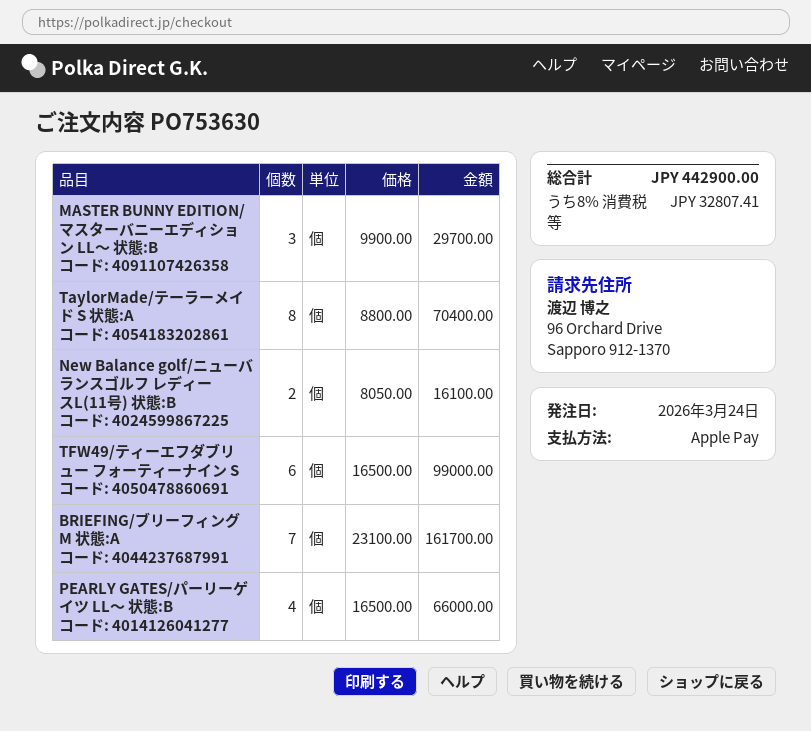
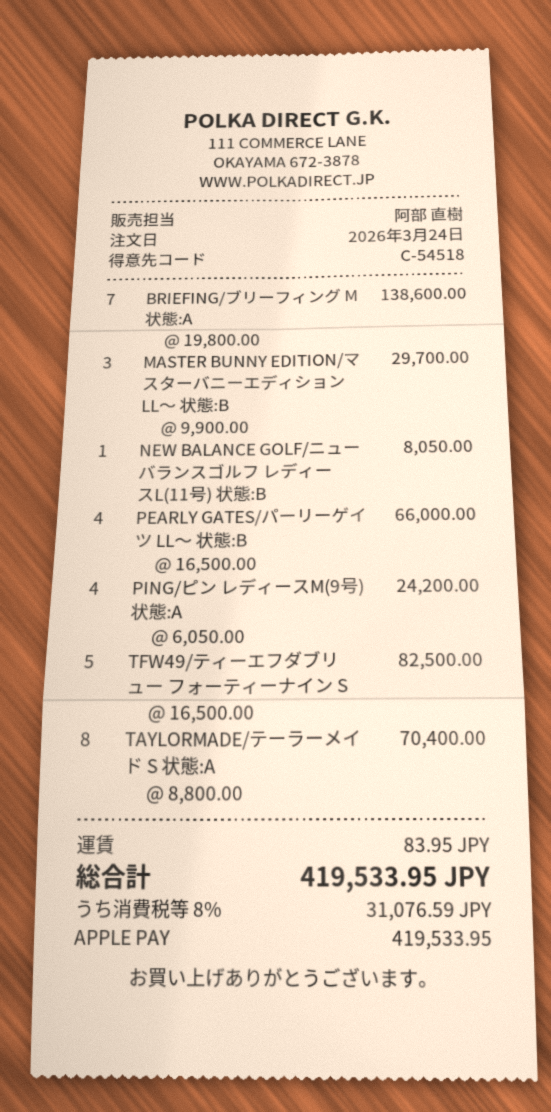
New Balance golf/ニューバランスゴルフ レディースL(11号) 状態:B: 2 x 8050.00 = 16100.00 -> 1 x 8050.00 = 8050.00
TFW49/ティーエフダブリュー フォーティーナイン S: 6 x 16500.00 = 99000.00 -> 5 x 16500.00 = 82500.00
BRIEFING/ブリーフィング M 状態:A: 7 x 23100.00 = 161700.00 -> 7 x 19800.00 = 138600.00
PING/ピン レディースM(9号) 状態:A: none -> 4 x 6050.00 = 24200.00
shipping: none -> 83.95
tax: 8% = 32807.41 -> 8% = 31076.59
total: 442900.00 -> 419533.95

